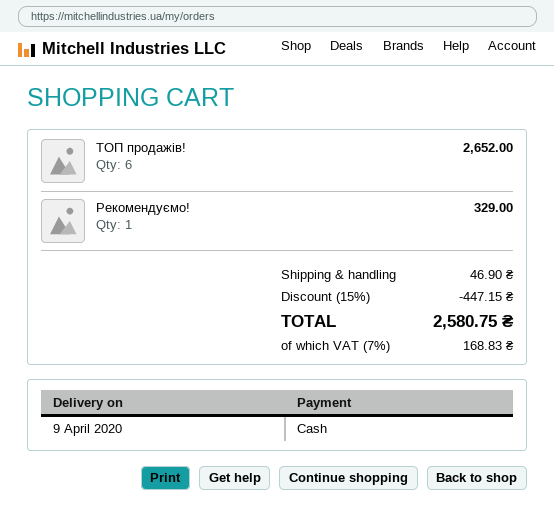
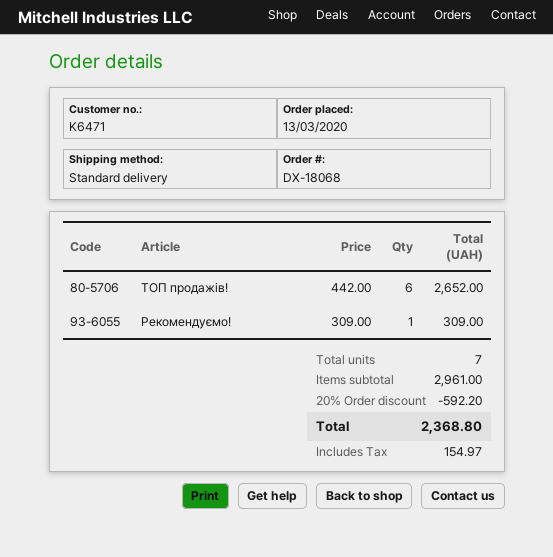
Рекомендуємо!: 1 for 329.00 -> 1 for 309.00
discount: 15% = 447.15 -> 20% = 592.20
shipping: 46.90 -> none
tax: 168.83 -> 154.97
total: 2580.75 -> 2368.80

